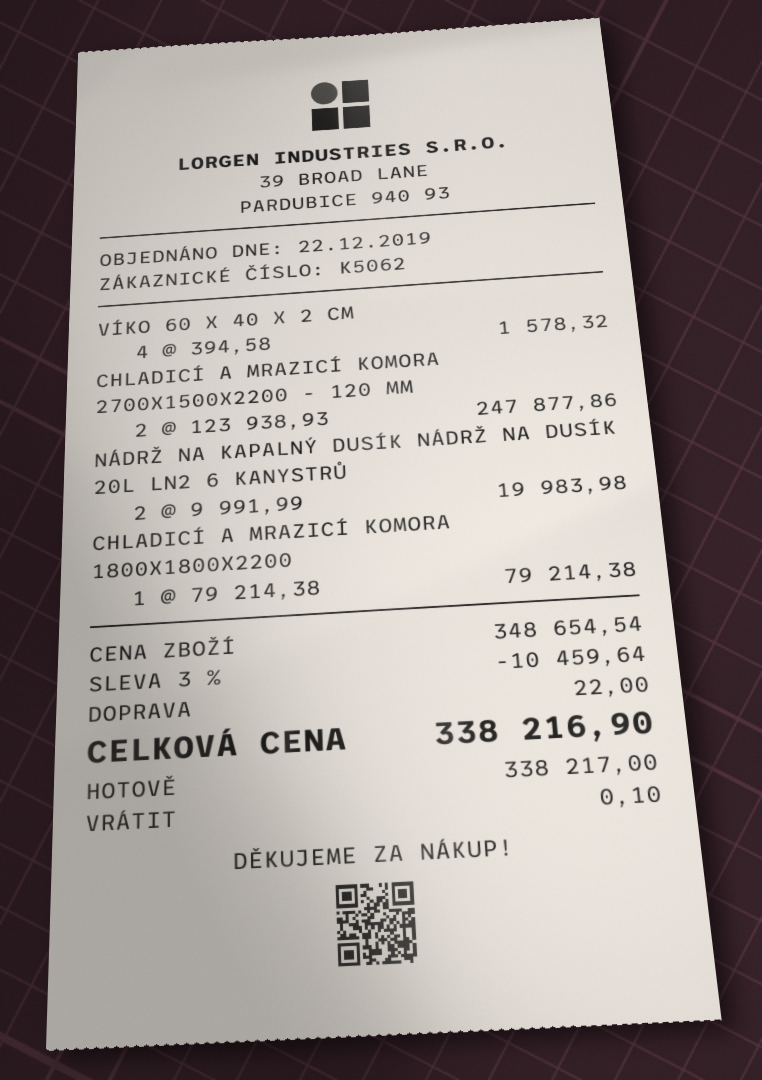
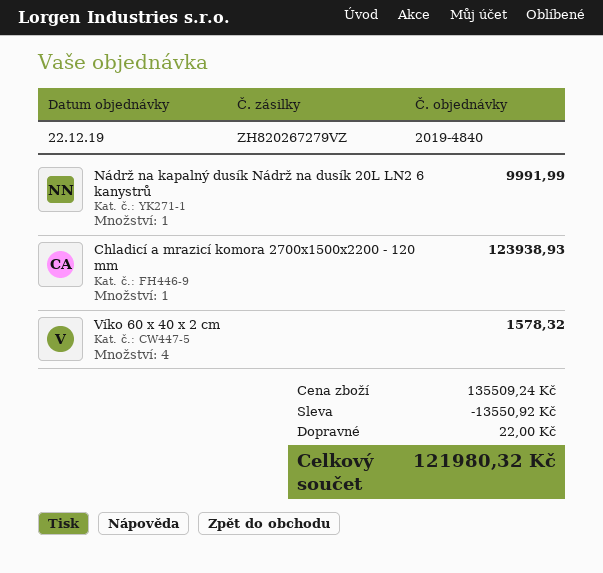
CHLADICÍ A MRAZICÍ KOMORA 2700X1500X2200 - 120 MM: 2 for 247877.86 -> 1 for 123938.93
NÁDRŽ NA KAPALNÝ DUSÍK NÁDRŽ NA DUSÍK 20L LN2 6 KANYSTRŮ: 2 for 19983.98 -> 1 for 9991.99
CHLADICÍ A MRAZICÍ KOMORA 1800X1800X2200: 1 for 79214.38 -> none
subtotal: 348654.54 -> 135509.24
discount: 10459.64 -> 13550.92
total: 338216.90 -> 121980.32

